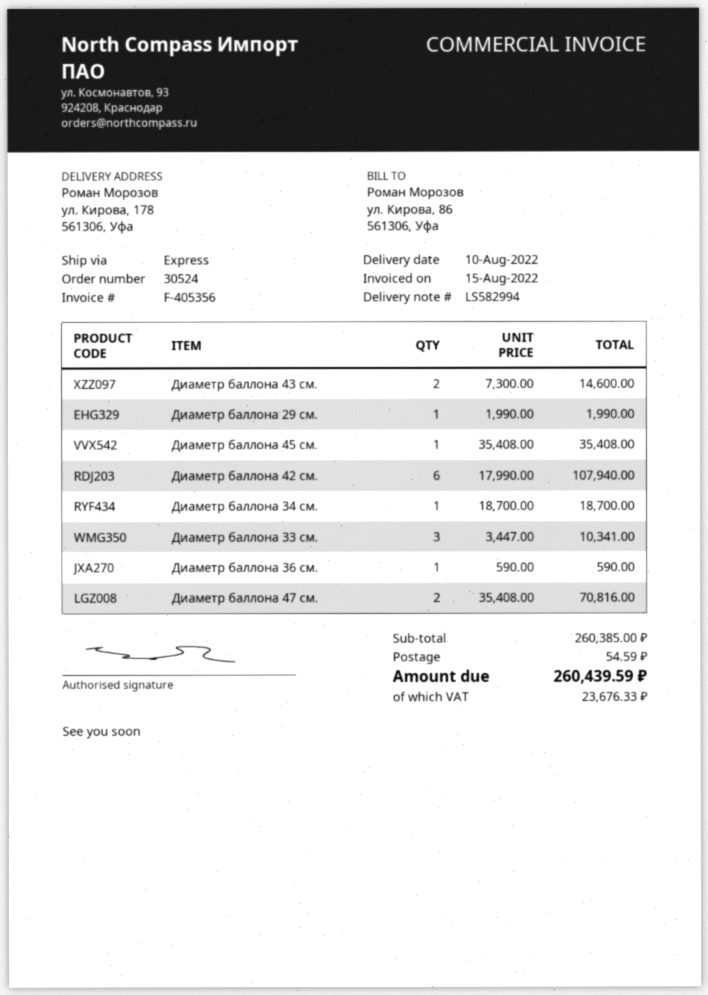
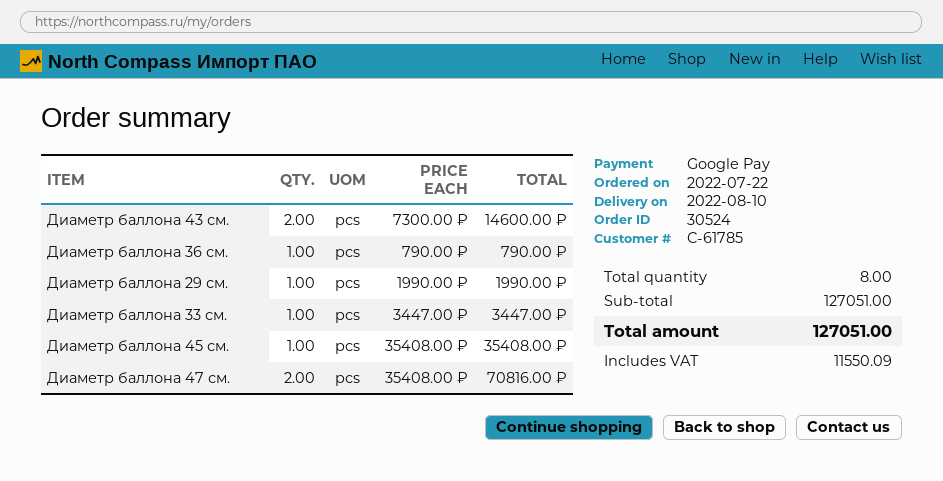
Диаметр баллона 42 см.: 6 x 17990.00 = 107940.00 -> none
Диаметр баллона 34 см.: 1 x 18700.00 = 18700.00 -> none
Диаметр баллона 33 см.: 3 x 3447.00 = 10341.00 -> 1 x 3447.00 = 3447.00
Диаметр баллона 36 см.: 1 x 590.00 = 590.00 -> 1 x 790.00 = 790.00
subtotal: 260385.00 -> 127051.00
shipping: 54.59 -> none
tax: 23676.33 -> 11550.09
total: 260439.59 -> 127051.00

